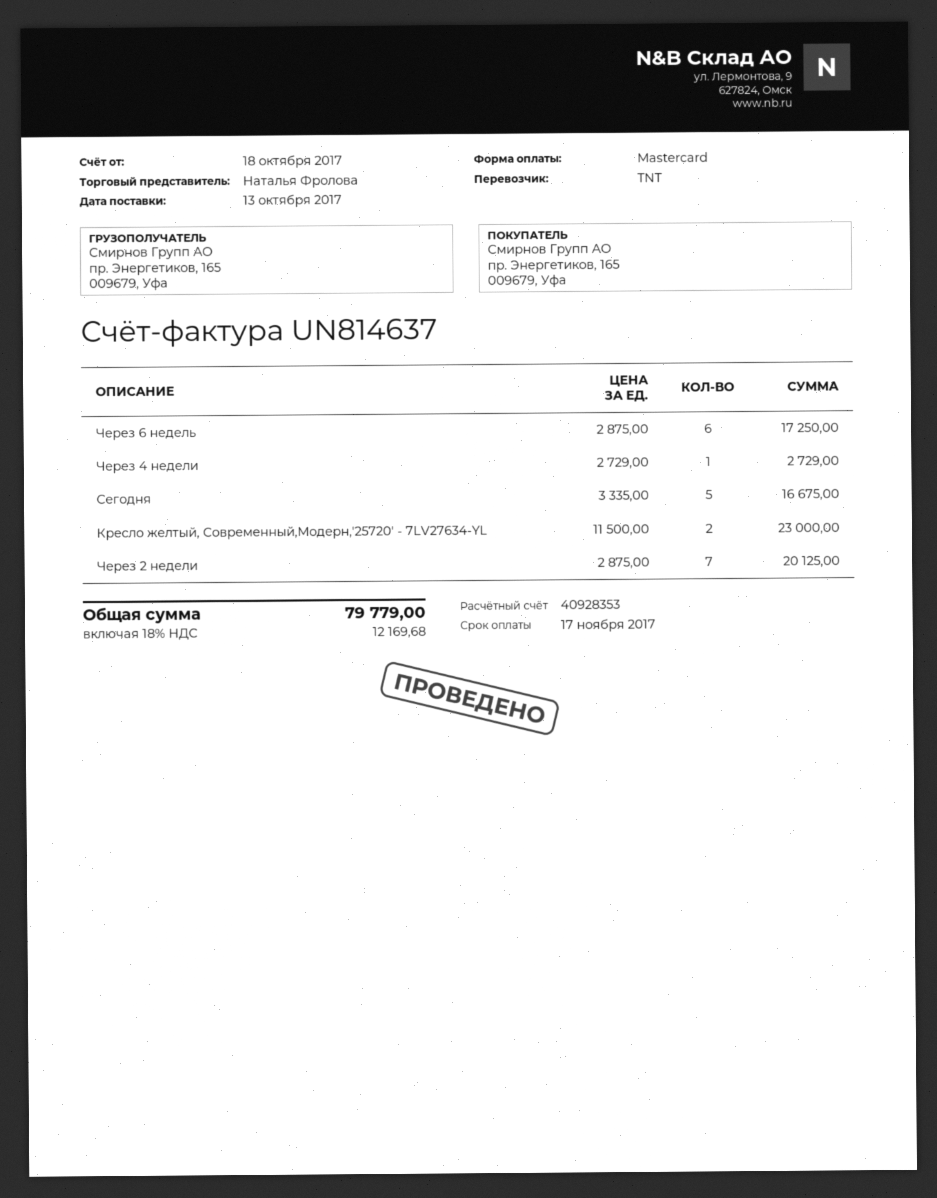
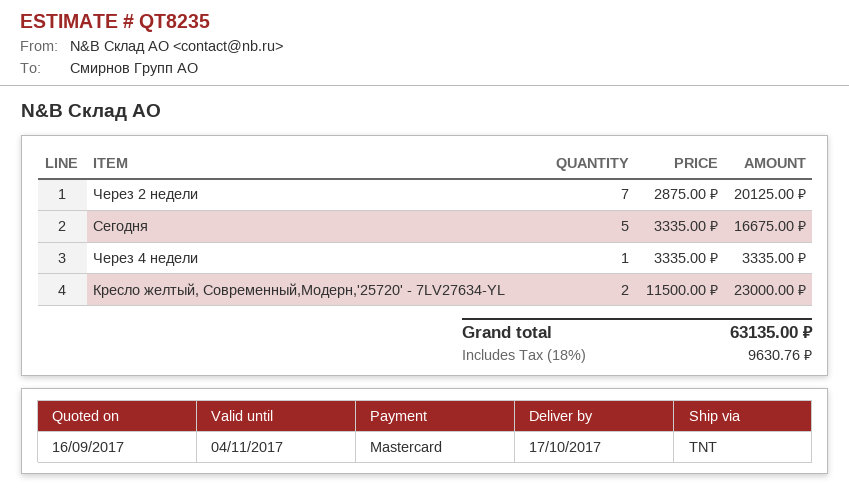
delivery date: 2017-10-13 -> 2017-10-17
Через 6 недель: 6 x 2875.00 = 17250.00 -> none
Через 4 недели: 1 x 2729.00 = 2729.00 -> 1 x 3335.00 = 3335.00
tax: 18% = 12169.68 -> 18% = 9630.76
total: 79779.00 -> 63135.00

